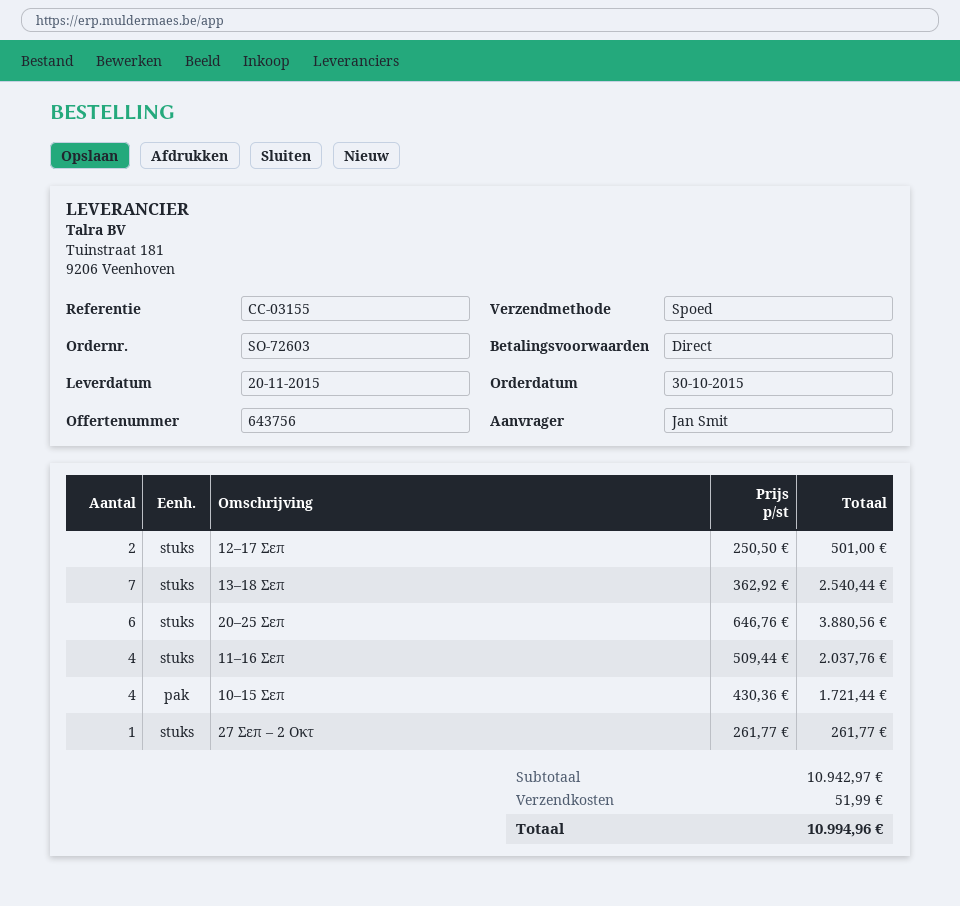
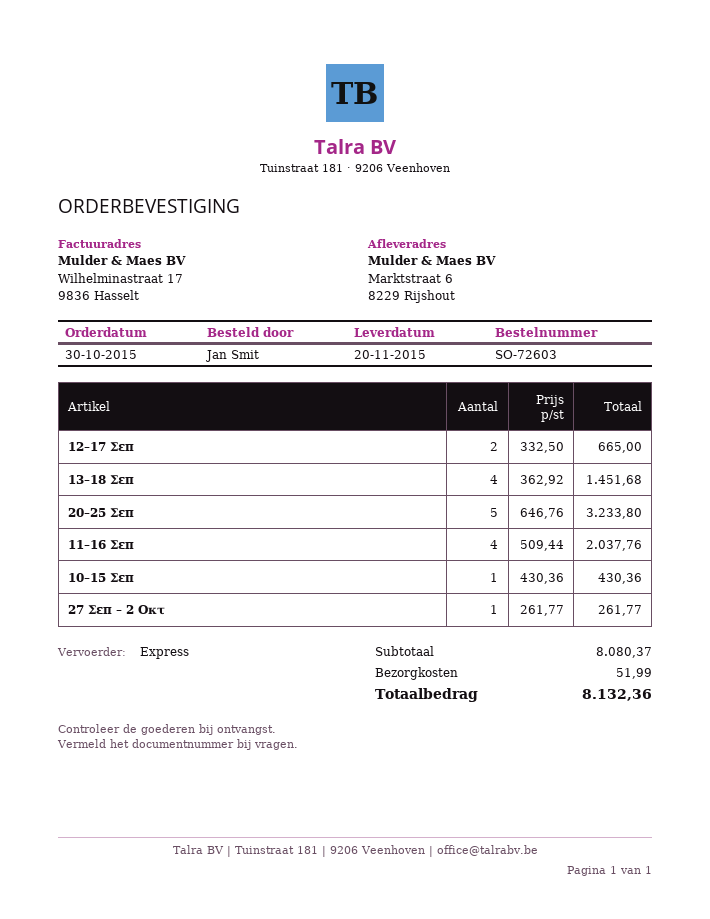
12–17 Σεπ: 2 x 250.50 = 501.00 -> 2 x 332.50 = 665.00
13–18 Σεπ: 7 x 362.92 = 2540.44 -> 4 x 362.92 = 1451.68
20–25 Σεπ: 6 x 646.76 = 3880.56 -> 5 x 646.76 = 3233.80
10–15 Σεπ: 4 x 430.36 = 1721.44 -> 1 x 430.36 = 430.36
subtotal: 10942.97 -> 8080.37
total: 10994.96 -> 8132.36

